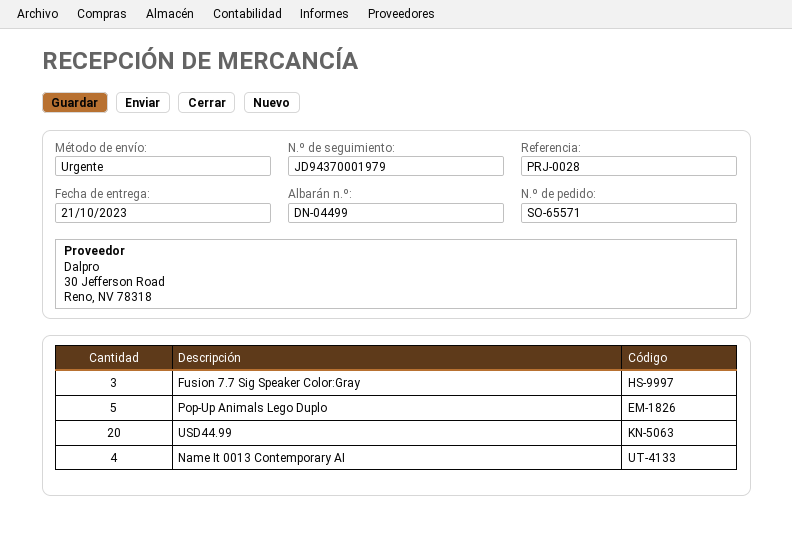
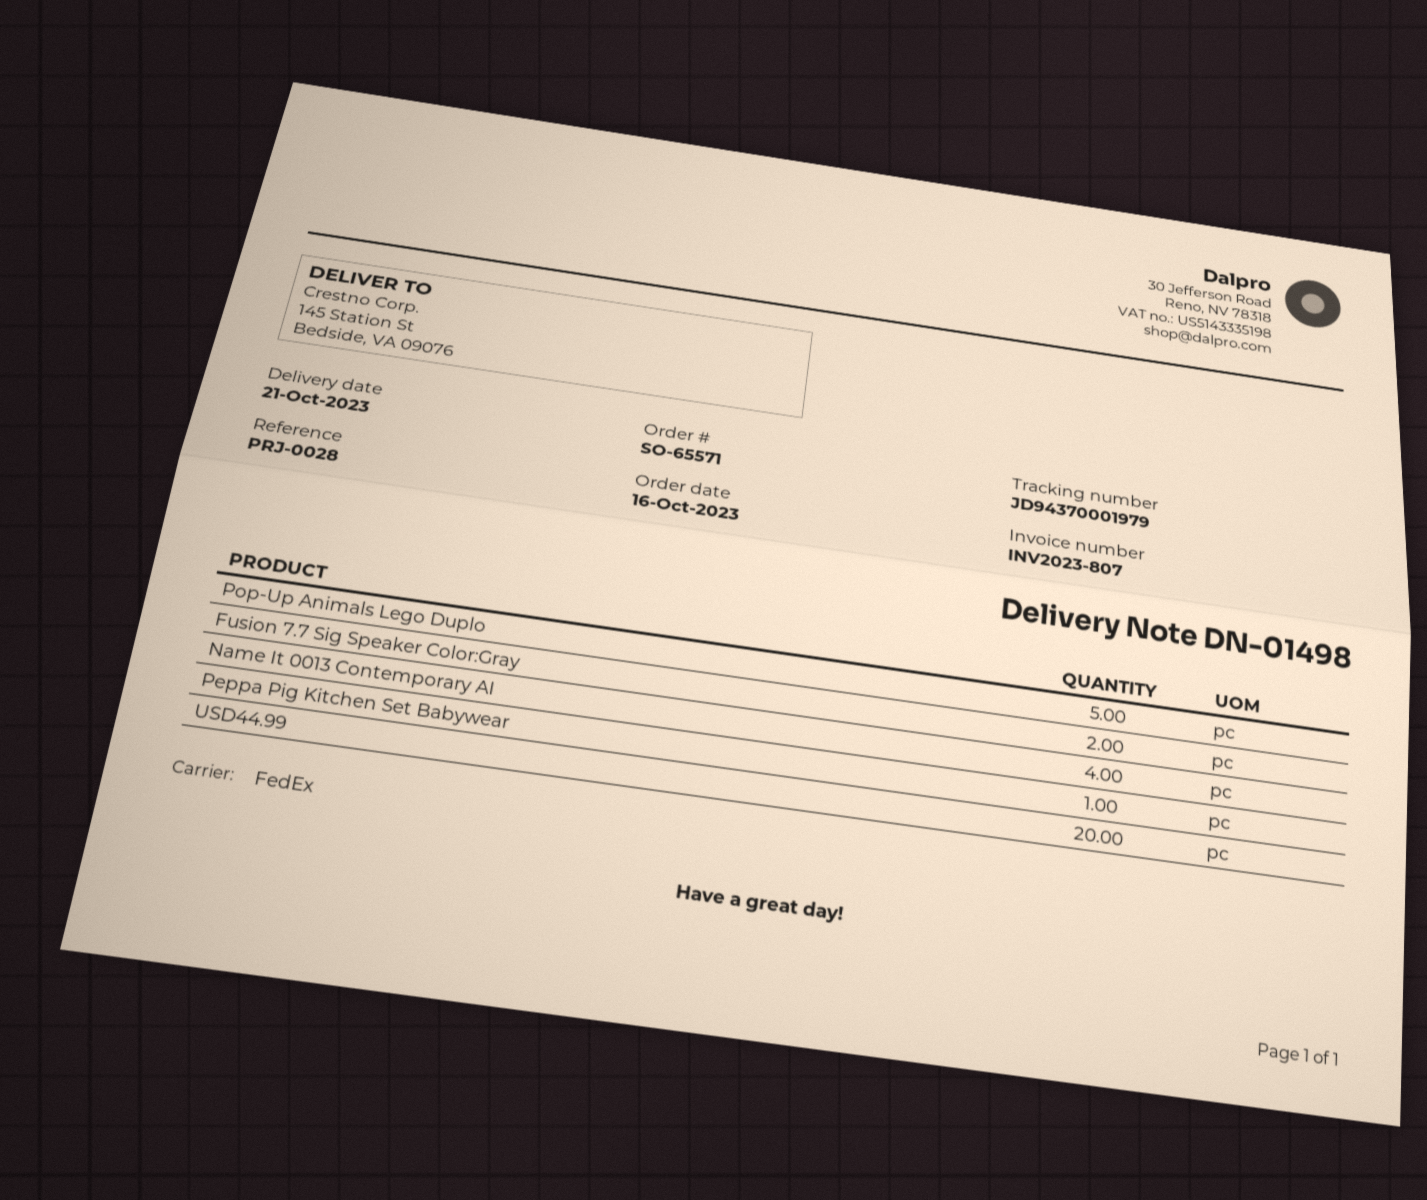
delivery note number: DN-04499 -> DN-01498
shipping method: express -> FedEx
Fusion 7.7 Sig Speaker Color:Gray: 3 -> 2
Peppa Pig Kitchen Set Babywear: none -> 1

